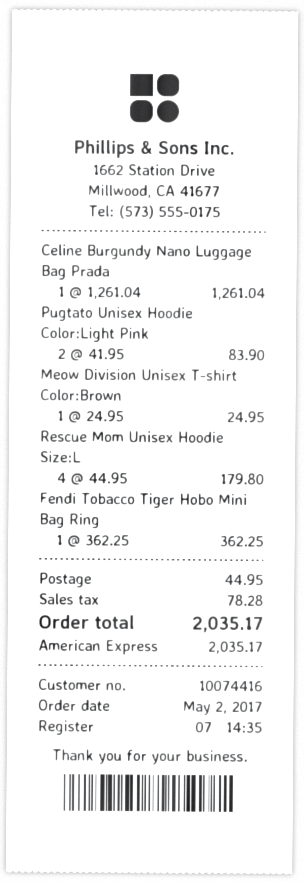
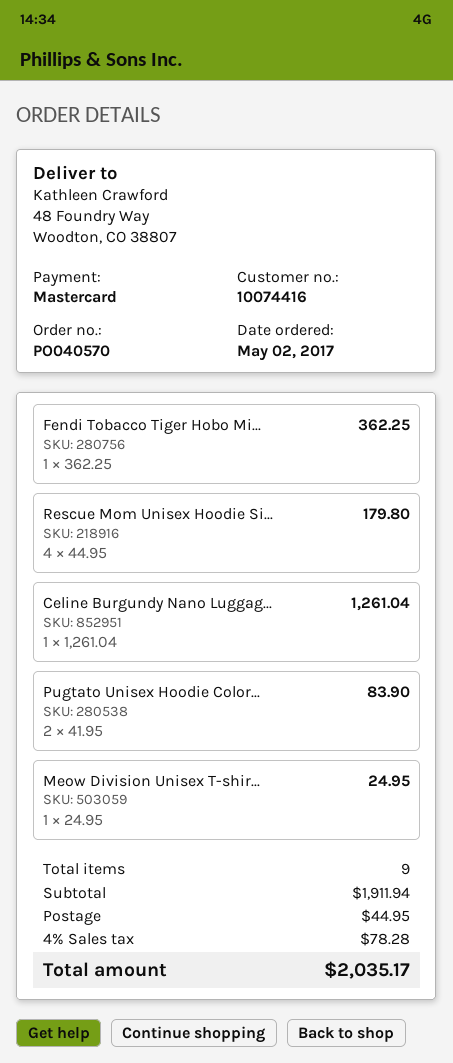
payment method: American Express -> Mastercard

